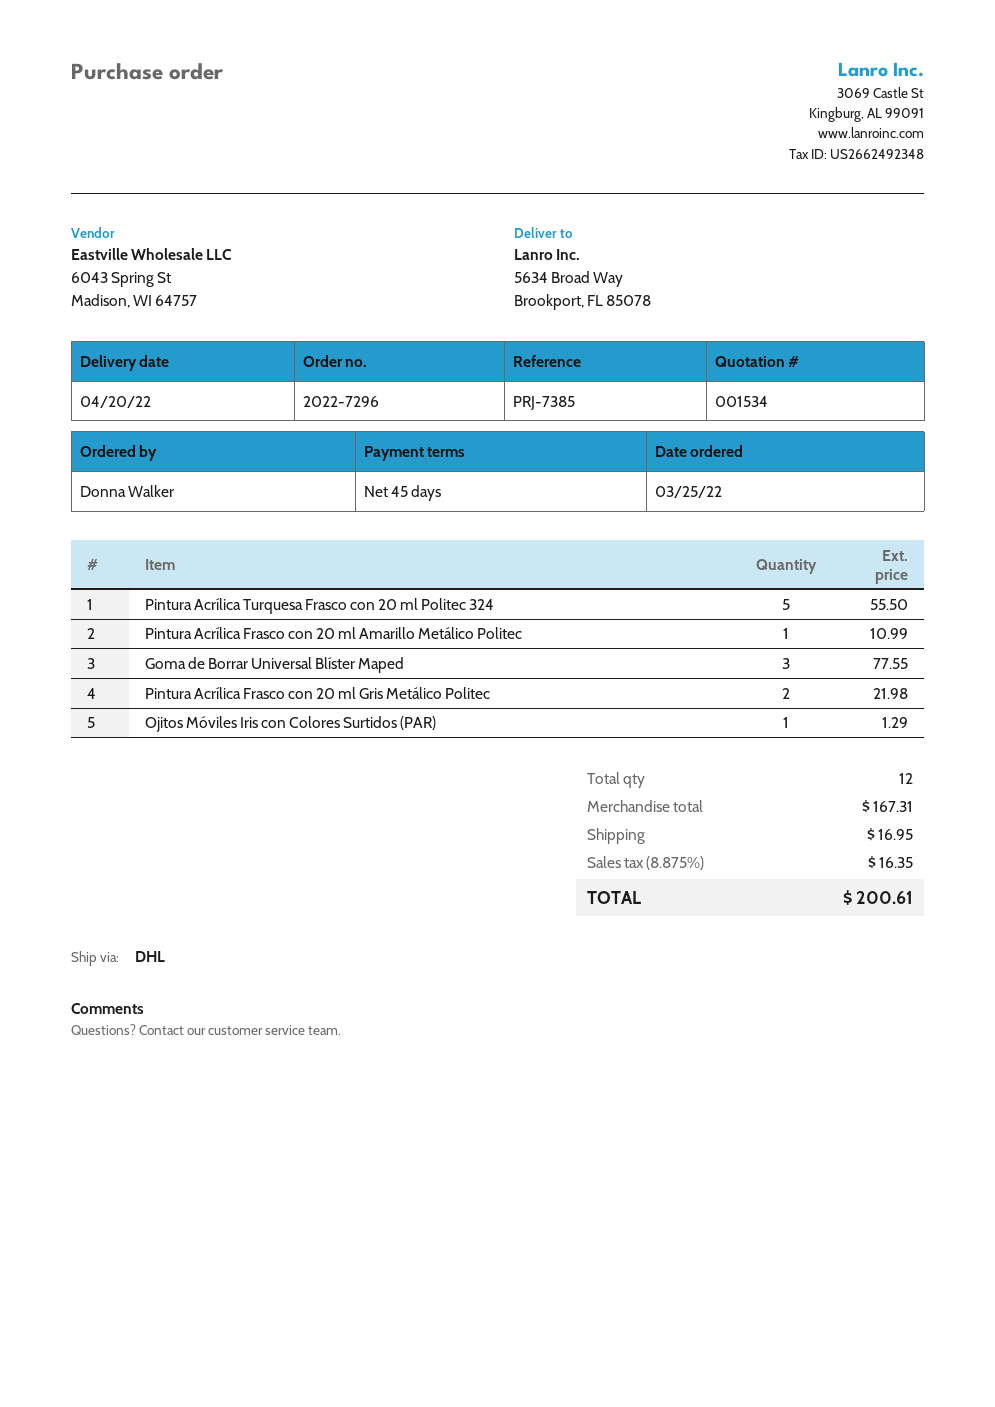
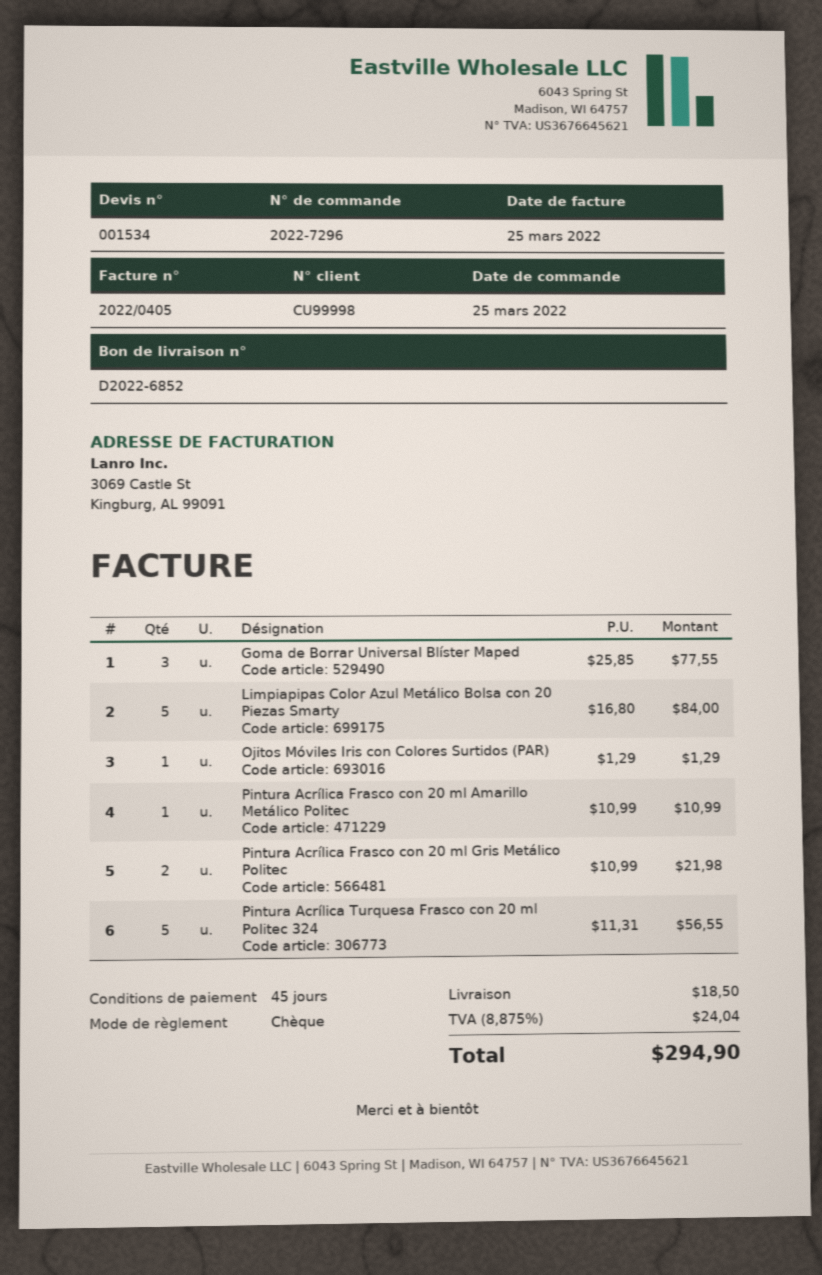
Pintura Acrílica Turquesa Frasco con 20 ml Politec 324: 5 for 55.50 -> 5 for 56.55
Limpiapipas Color Azul Metálico Bolsa con 20 Piezas Smarty: none -> 5 for 84.00
shipping: 16.95 -> 18.50
tax: 8.875% = 16.35 -> 8.875% = 24.04
total: 200.61 -> 294.90

